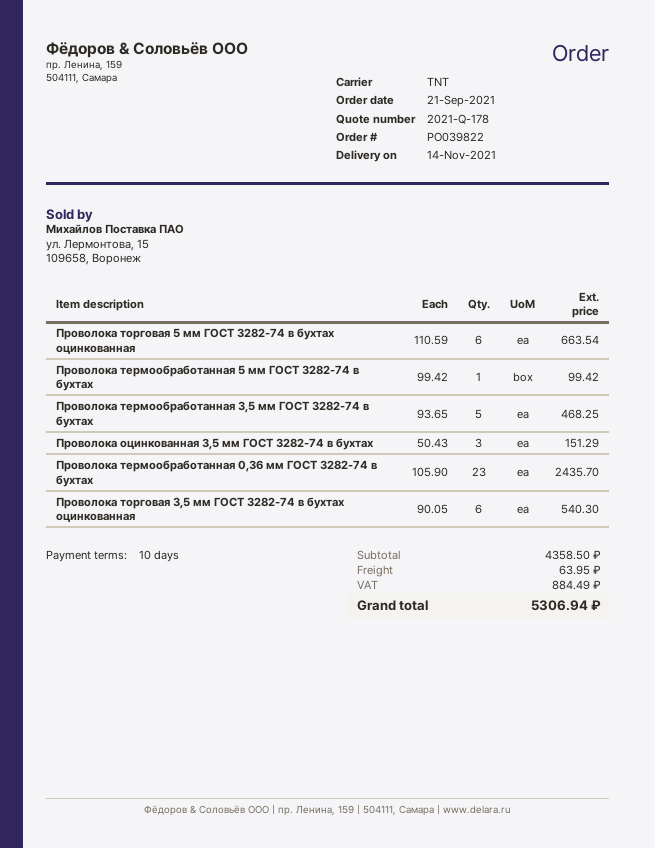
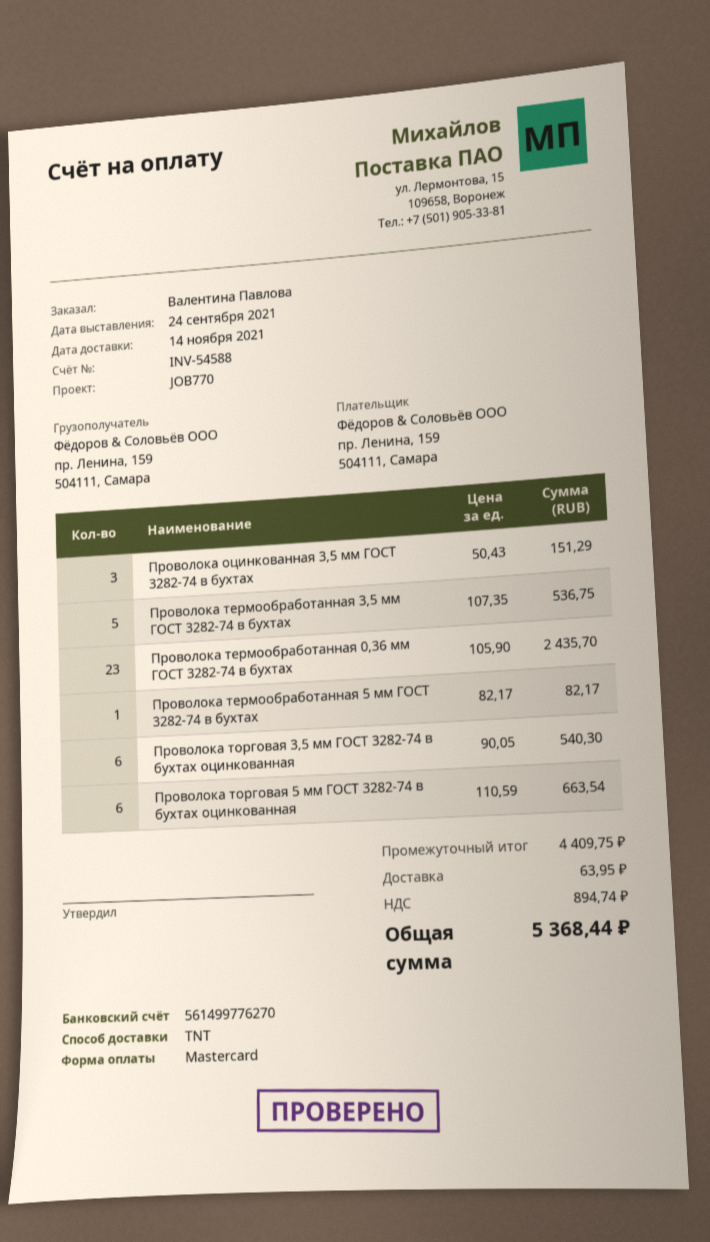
Проволока термообработанная 5 мм ГОСТ 3282-74 в бухтах: 1 x 99.42 = 99.42 -> 1 x 82.17 = 82.17
Проволока термообработанная 3,5 мм ГОСТ 3282-74 в бухтах: 5 x 93.65 = 468.25 -> 5 x 107.35 = 536.75
subtotal: 4358.50 -> 4409.75
tax: 884.49 -> 894.74
total: 5306.94 -> 5368.44

